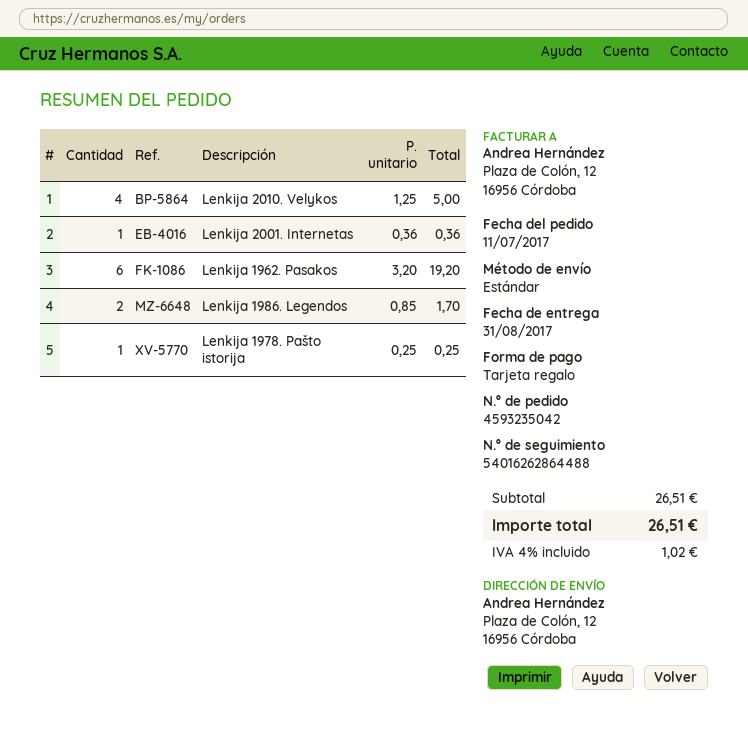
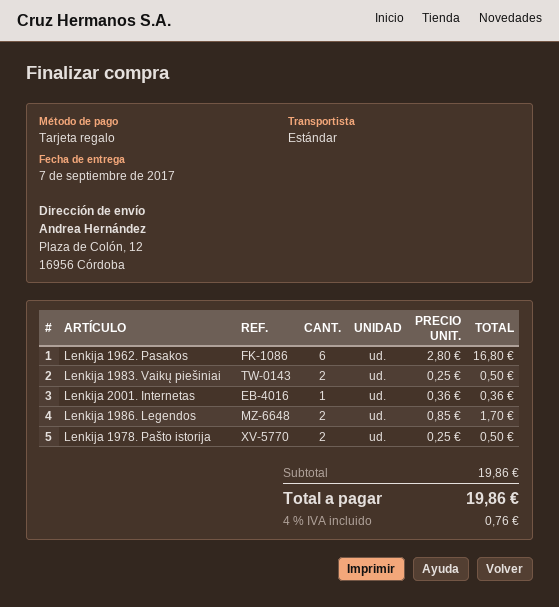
delivery date: 2017-08-31 -> 2017-09-07
Lenkija 2010. Velykos: 4 x 1.25 = 5.00 -> none
Lenkija 1962. Pasakos: 6 x 3.20 = 19.20 -> 6 x 2.80 = 16.80
Lenkija 1978. Pašto istorija: 1 x 0.25 = 0.25 -> 2 x 0.25 = 0.50
Lenkija 1983. Vaikų piešiniai: none -> 2 x 0.25 = 0.50
subtotal: 26.51 -> 19.86
tax: 4% = 1.02 -> 4% = 0.76
total: 26.51 -> 19.86

